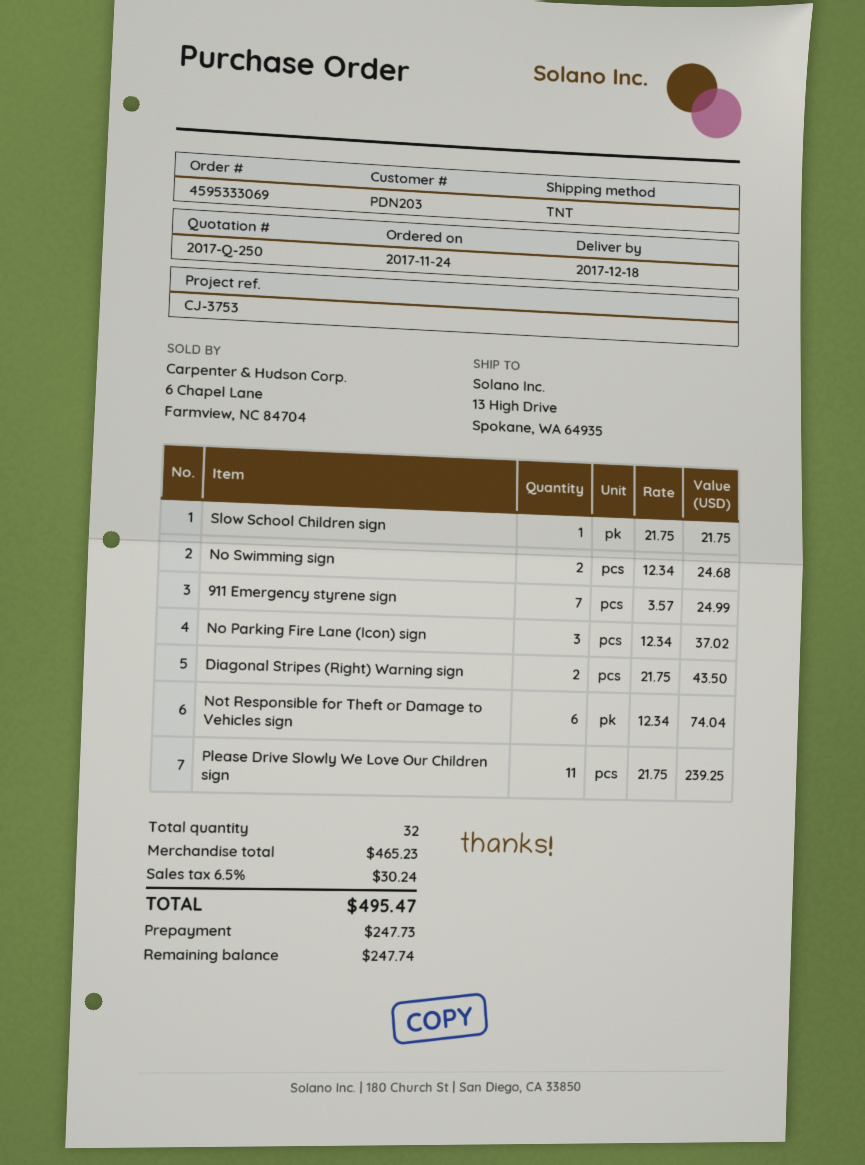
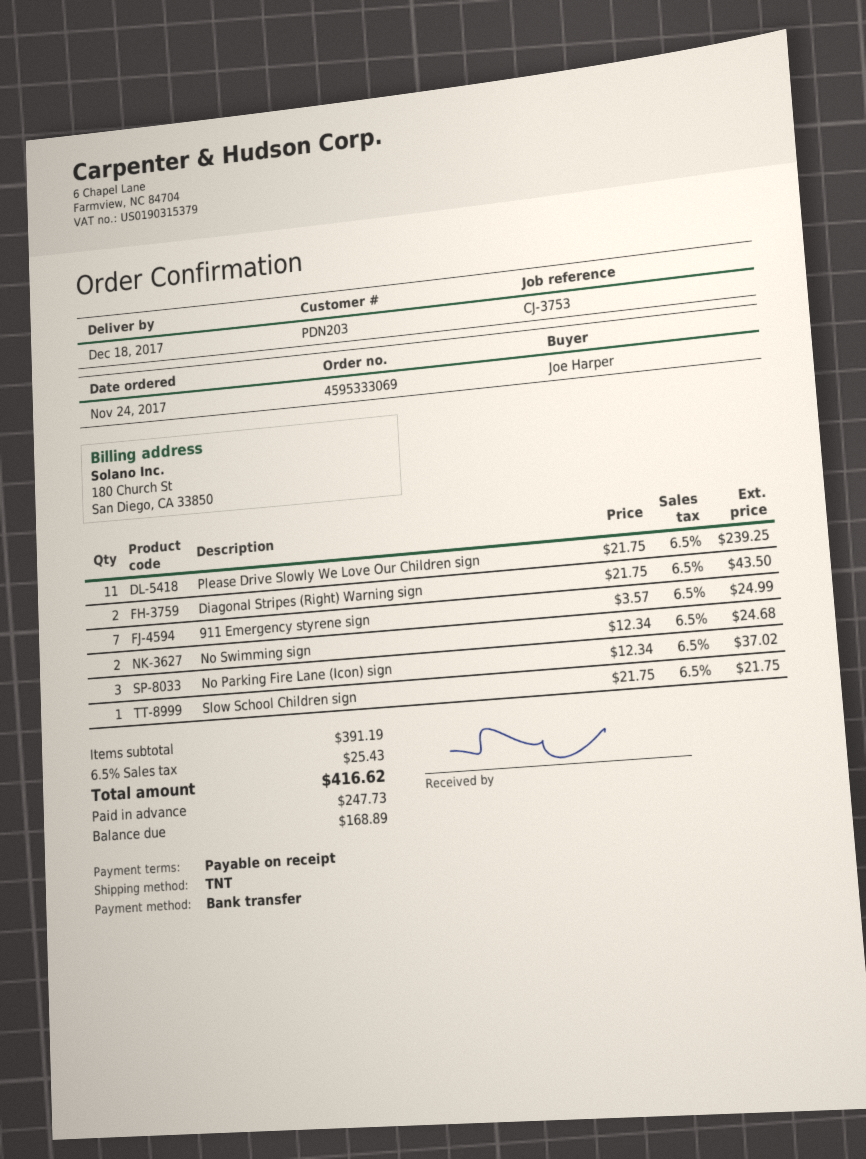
Not Responsible for Theft or Damage to Vehicles sign: 6 x 12.34 = 74.04 -> none
subtotal: 465.23 -> 391.19
tax: 6.5% = 30.24 -> 6.5% = 25.43
total: 495.47 -> 416.62
balance: 247.74 -> 168.89

